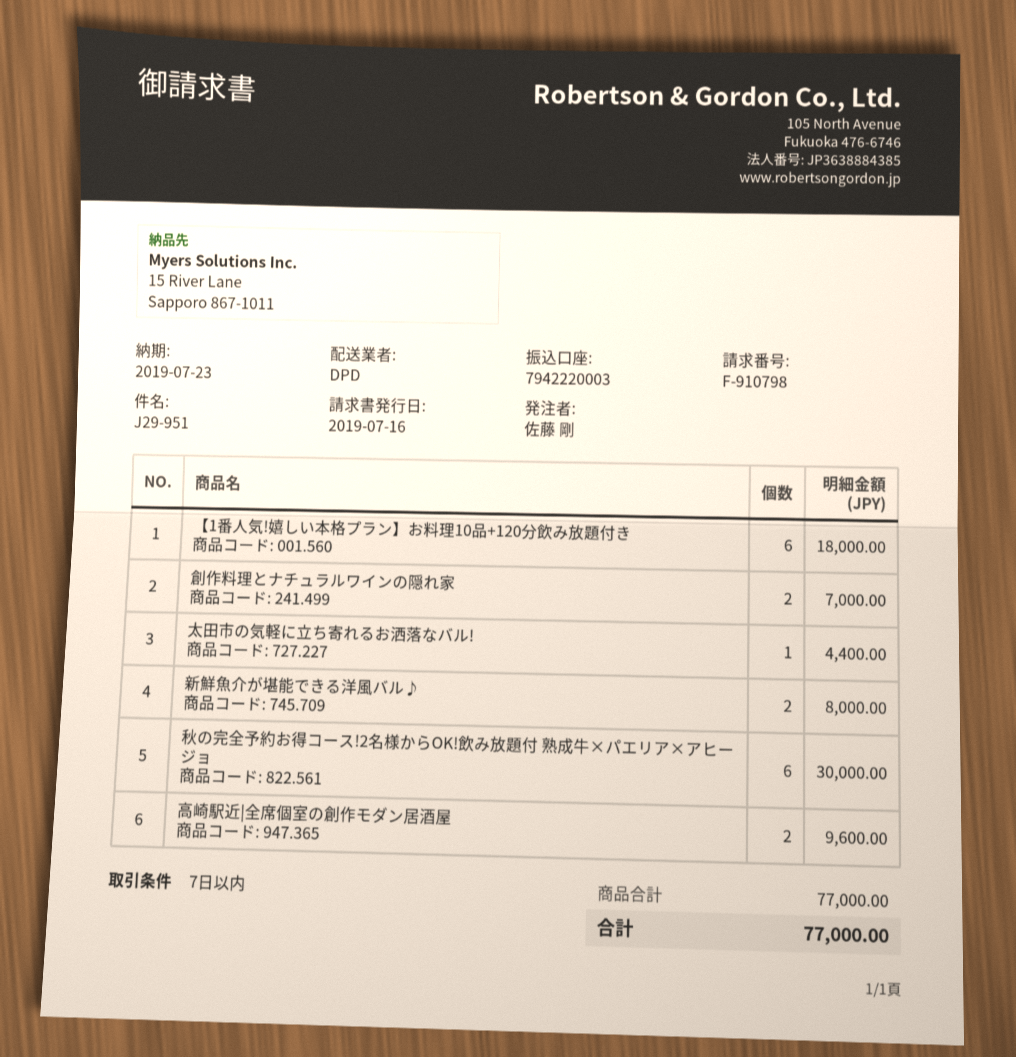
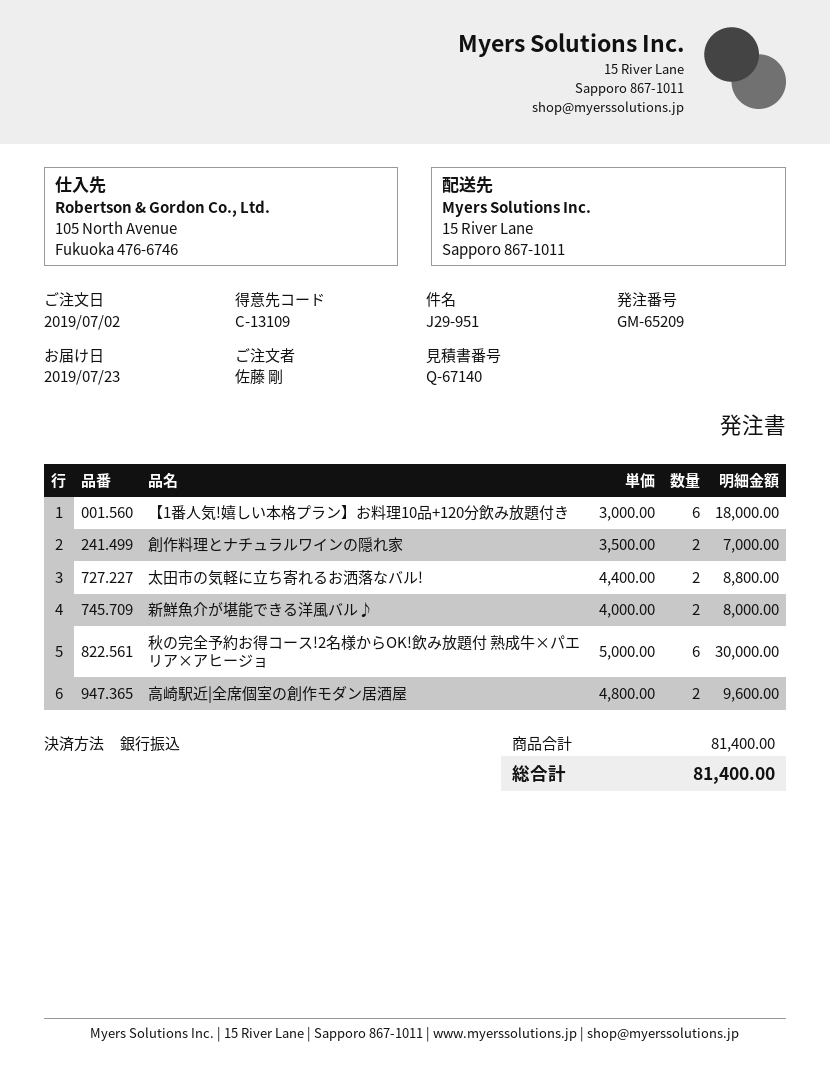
太田市の気軽に立ち寄れるお洒落なバル!: 1 for 4400.00 -> 2 for 8800.00
subtotal: 77000.00 -> 81400.00
total: 77000.00 -> 81400.00

